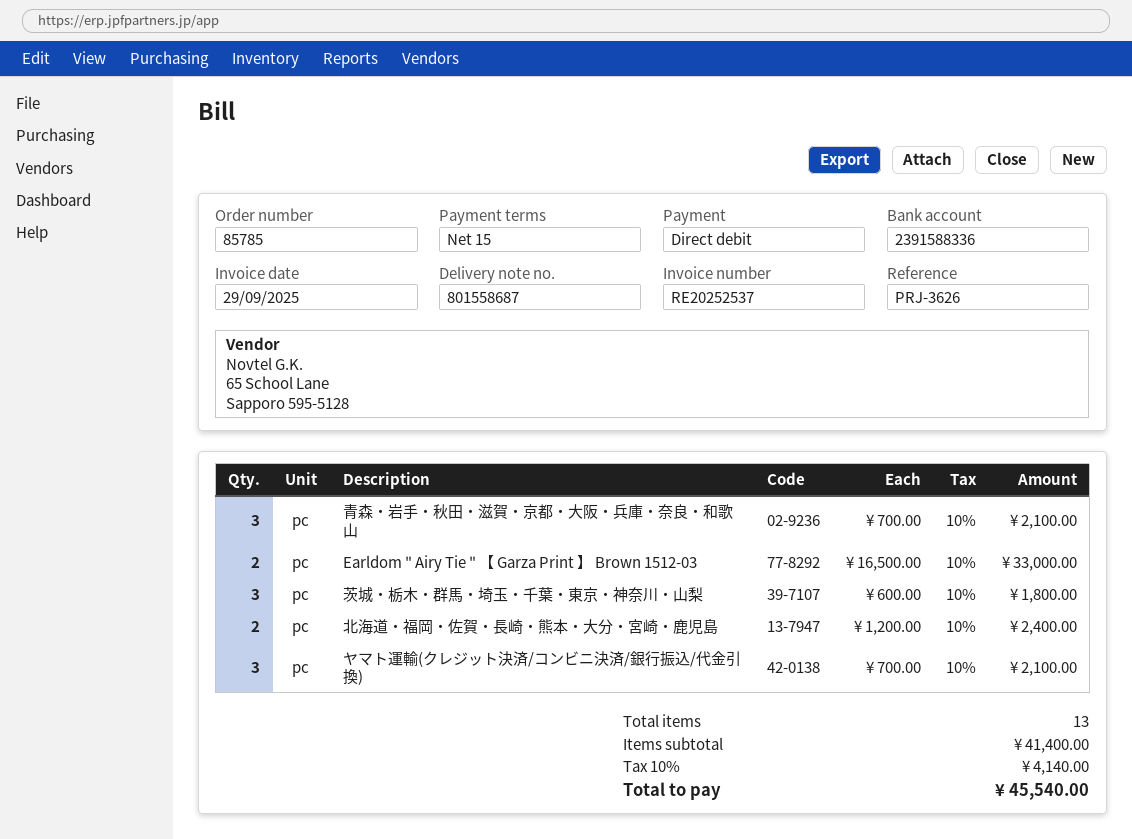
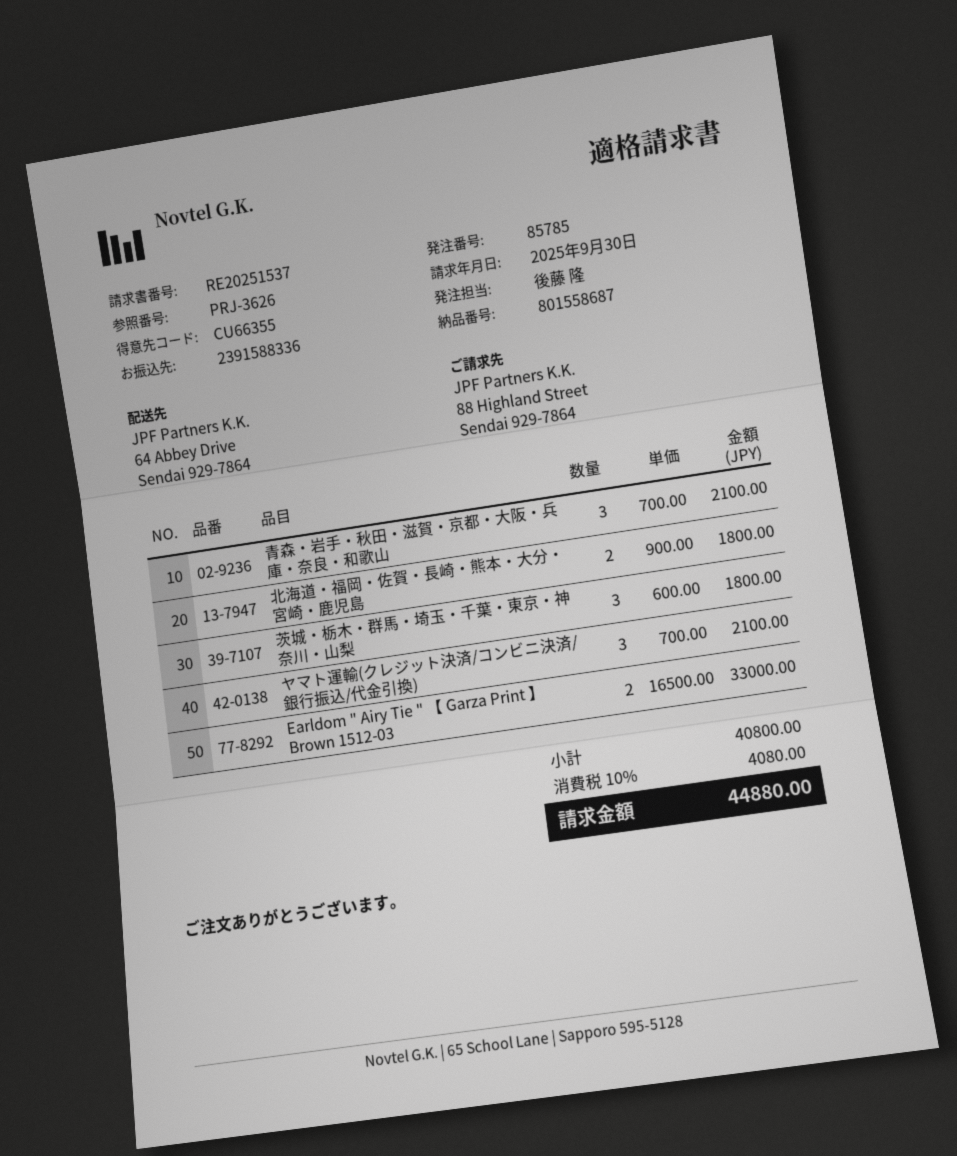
invoice number: RE20252537 -> RE20251537
invoice date: 2025-09-29 -> 2025-09-30
北海道・福岡・佐賀・長崎・熊本・大分・宮崎・鹿児島: 2 x 1200.00 = 2400.00 -> 2 x 900.00 = 1800.00
subtotal: 41400.00 -> 40800.00
tax: 10% = 4140.00 -> 10% = 4080.00
total: 45540.00 -> 44880.00

